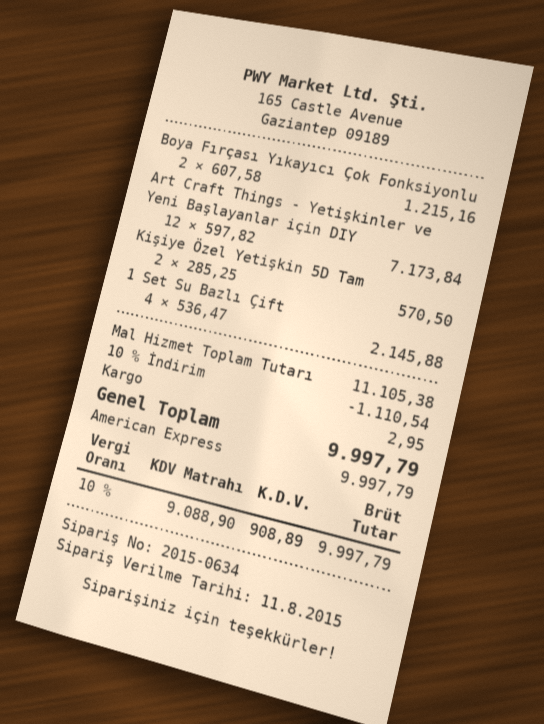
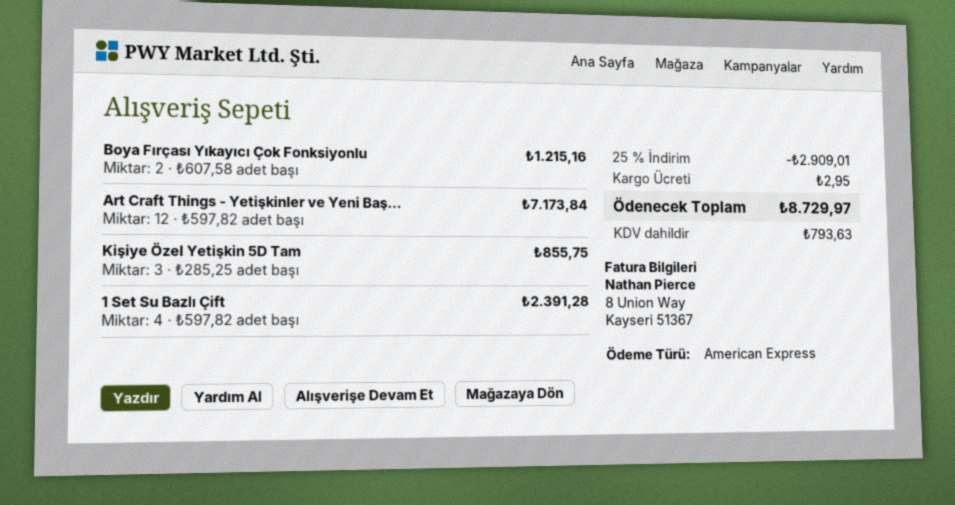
Kişiye Özel Yetişkin 5D Tam: 2 x 285.25 = 570.50 -> 3 x 285.25 = 855.75
1 Set Su Bazlı Çift: 4 x 536.47 = 2145.88 -> 4 x 597.82 = 2391.28
discount: 10% = 1110.54 -> 25% = 2909.01
tax: 908.89 -> 793.63
total: 9997.79 -> 8729.97

